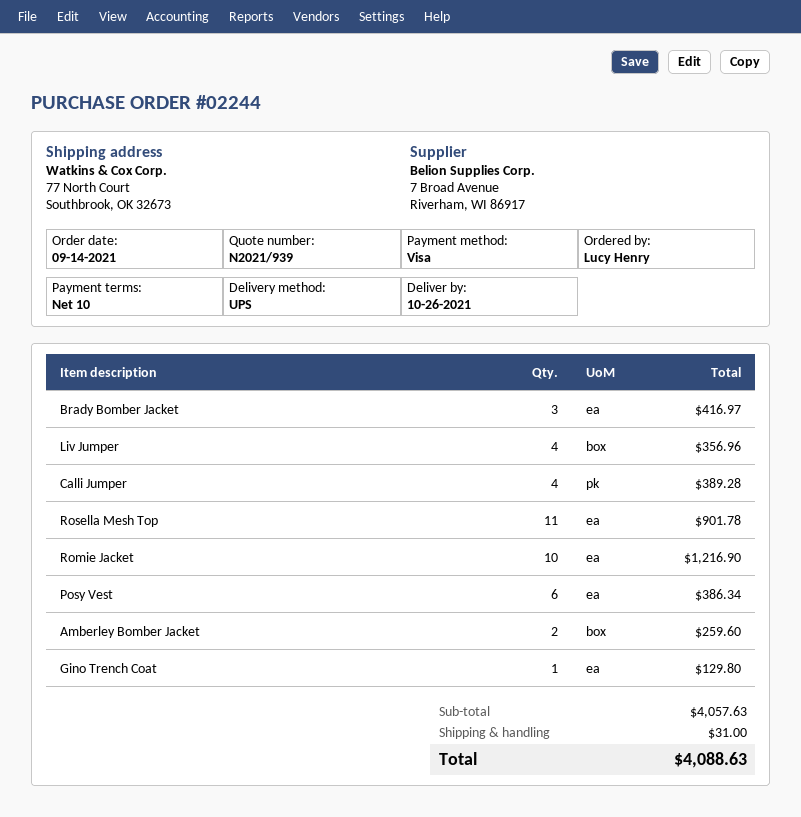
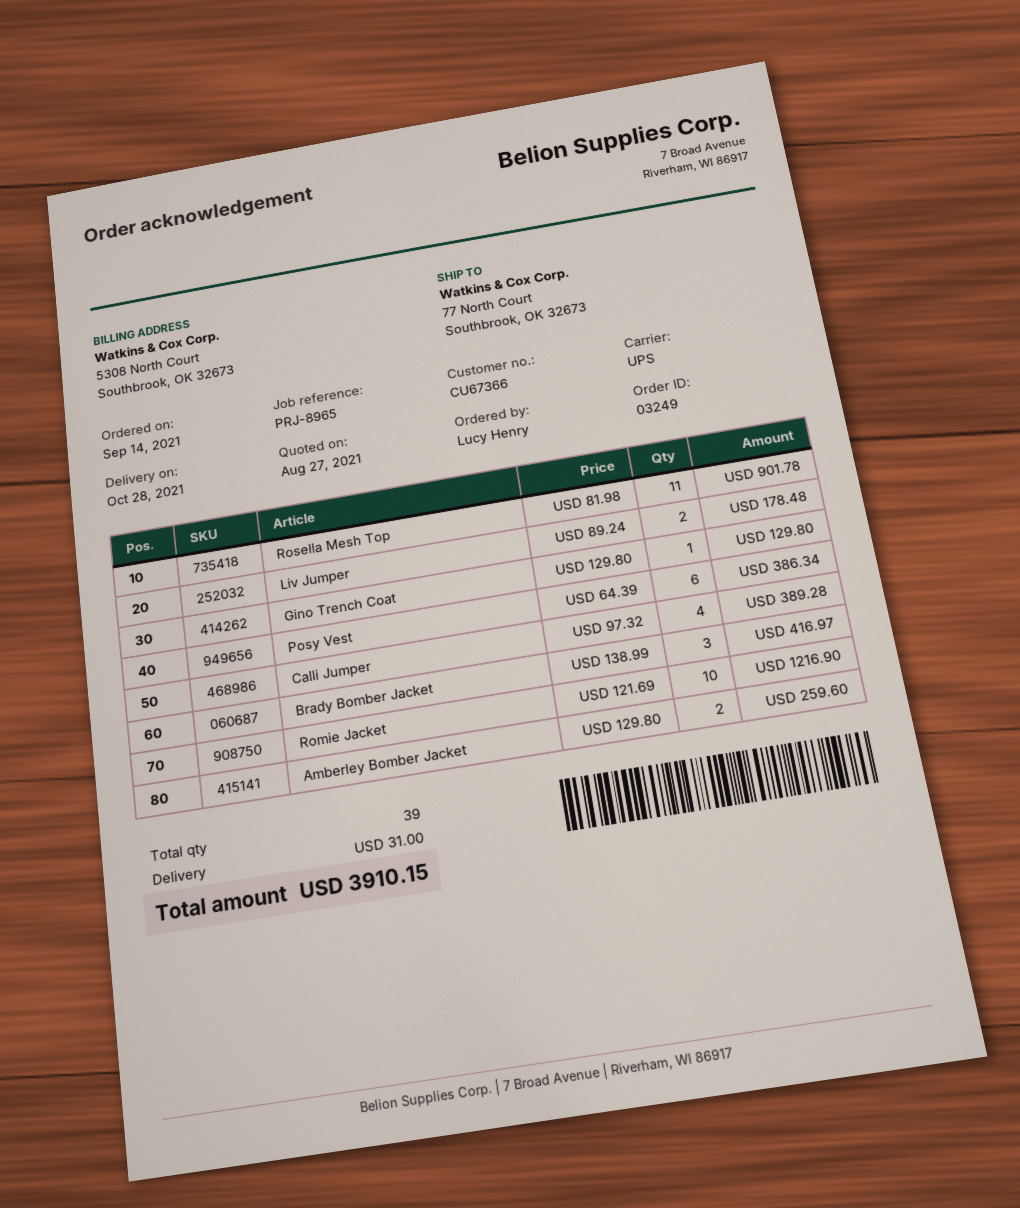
order number: 02244 -> 03249
delivery date: 2021-10-26 -> 2021-10-28
Liv Jumper: 4 for 356.96 -> 2 for 178.48
total: 4088.63 -> 3910.15

